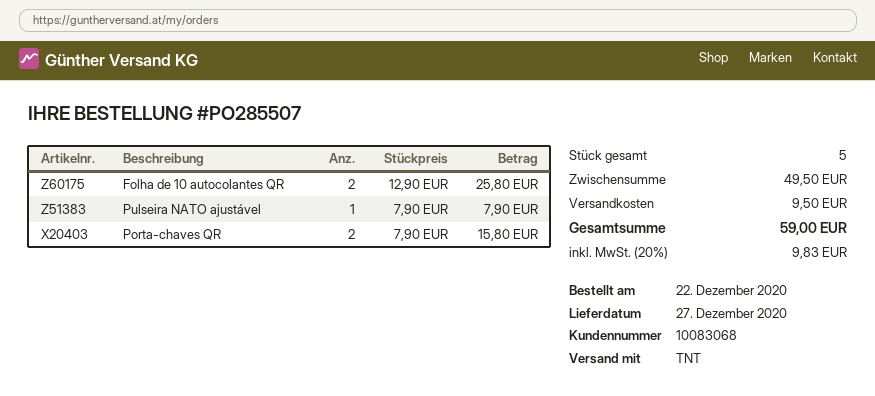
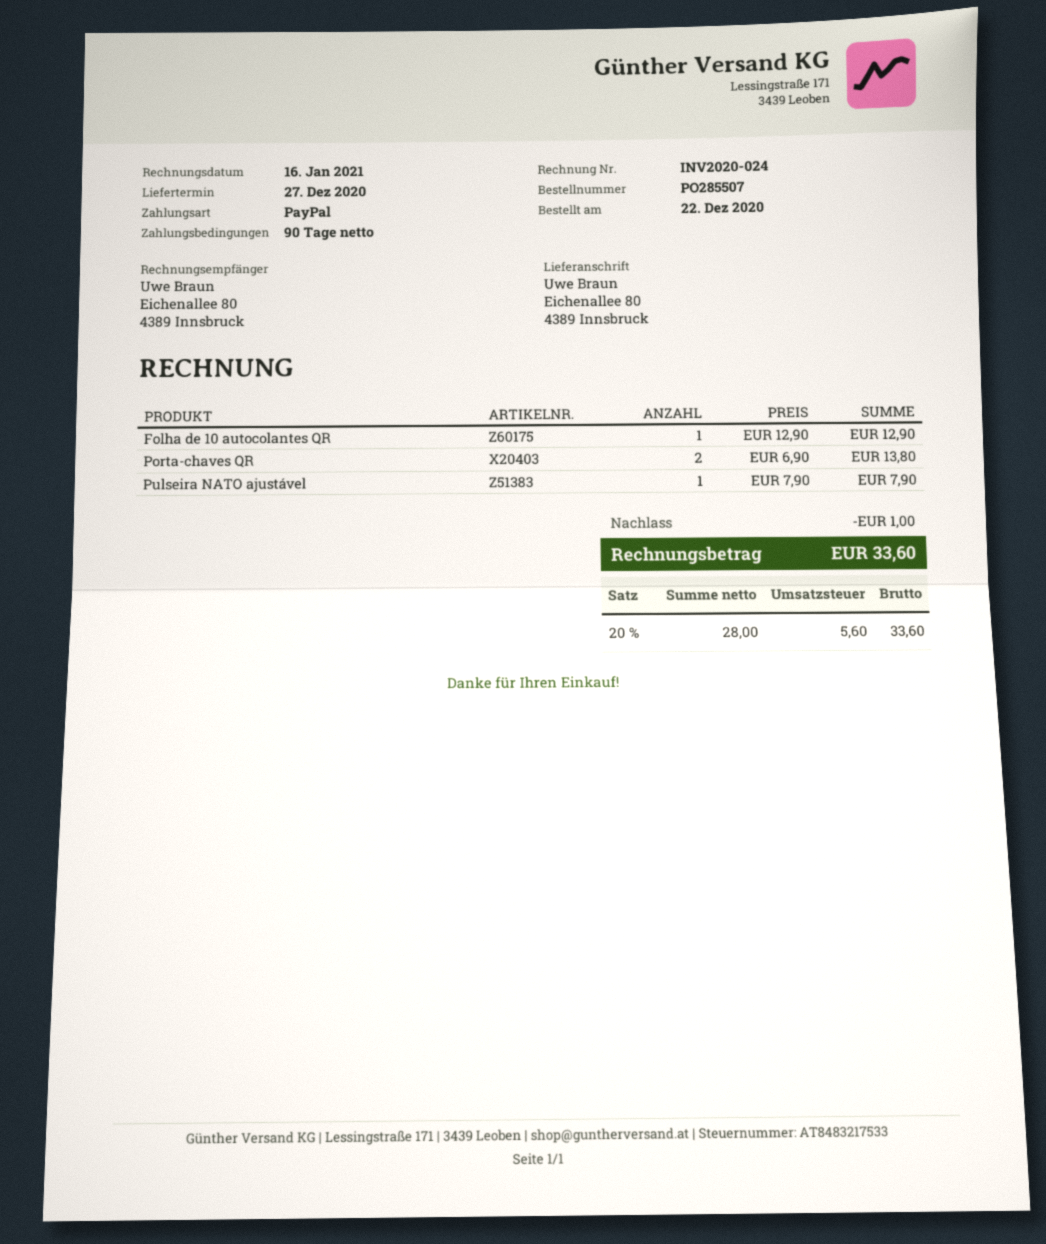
Folha de 10 autocolantes QR: 2 x 12.90 = 25.80 -> 1 x 12.90 = 12.90
Porta-chaves QR: 2 x 7.90 = 15.80 -> 2 x 6.90 = 13.80
discount: none -> 1.00
shipping: 9.50 -> none
tax: 20% = 9.83 -> 20% = 5.60
total: 59.00 -> 33.60

